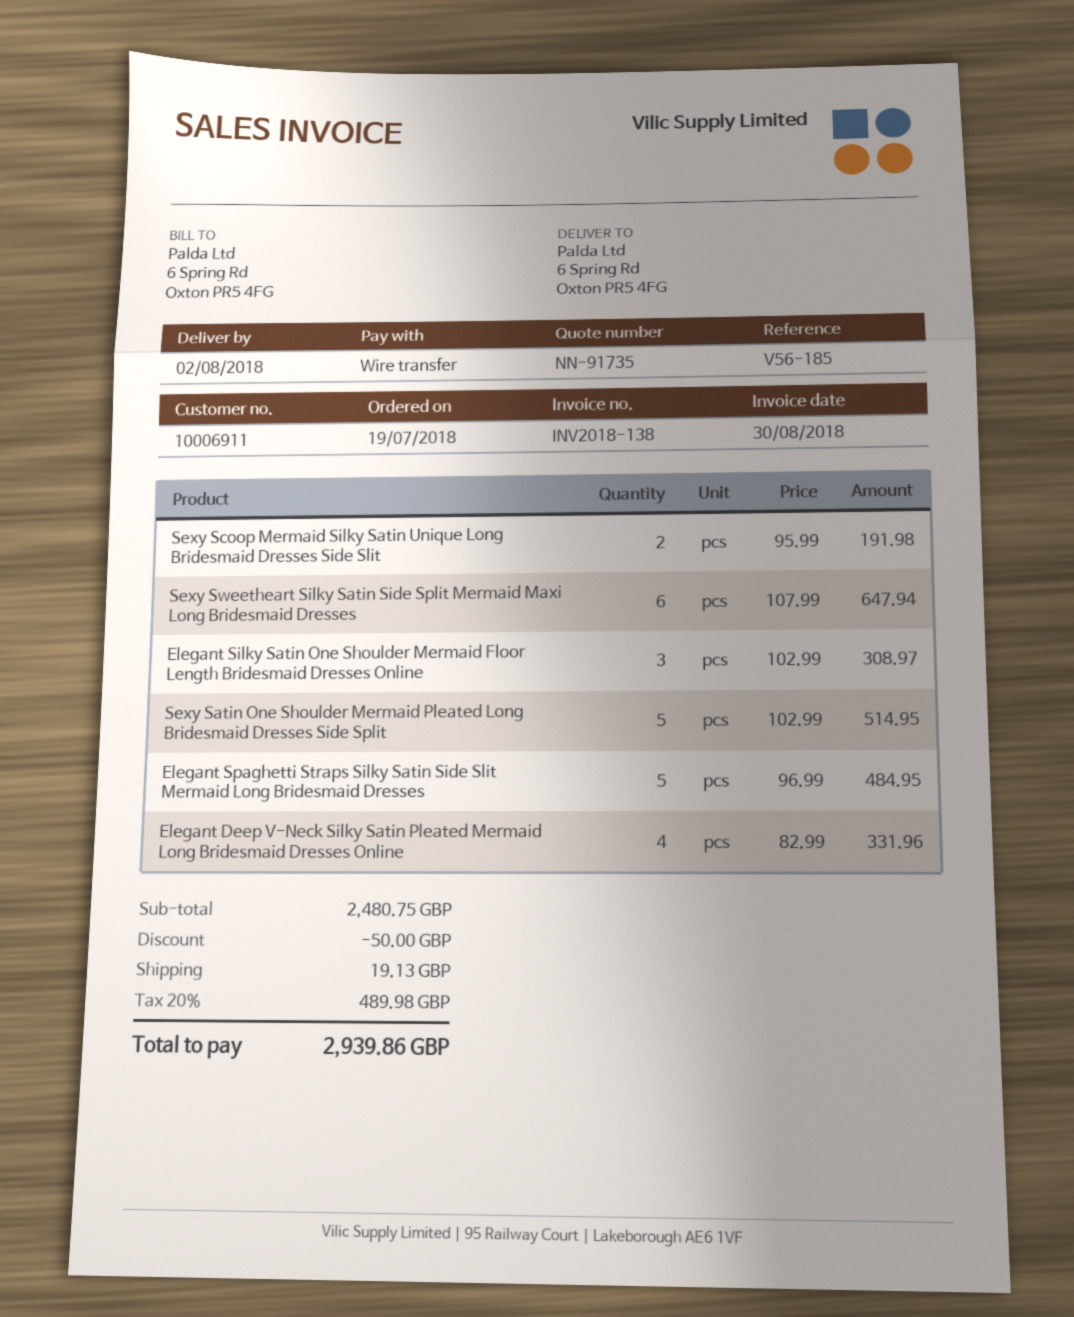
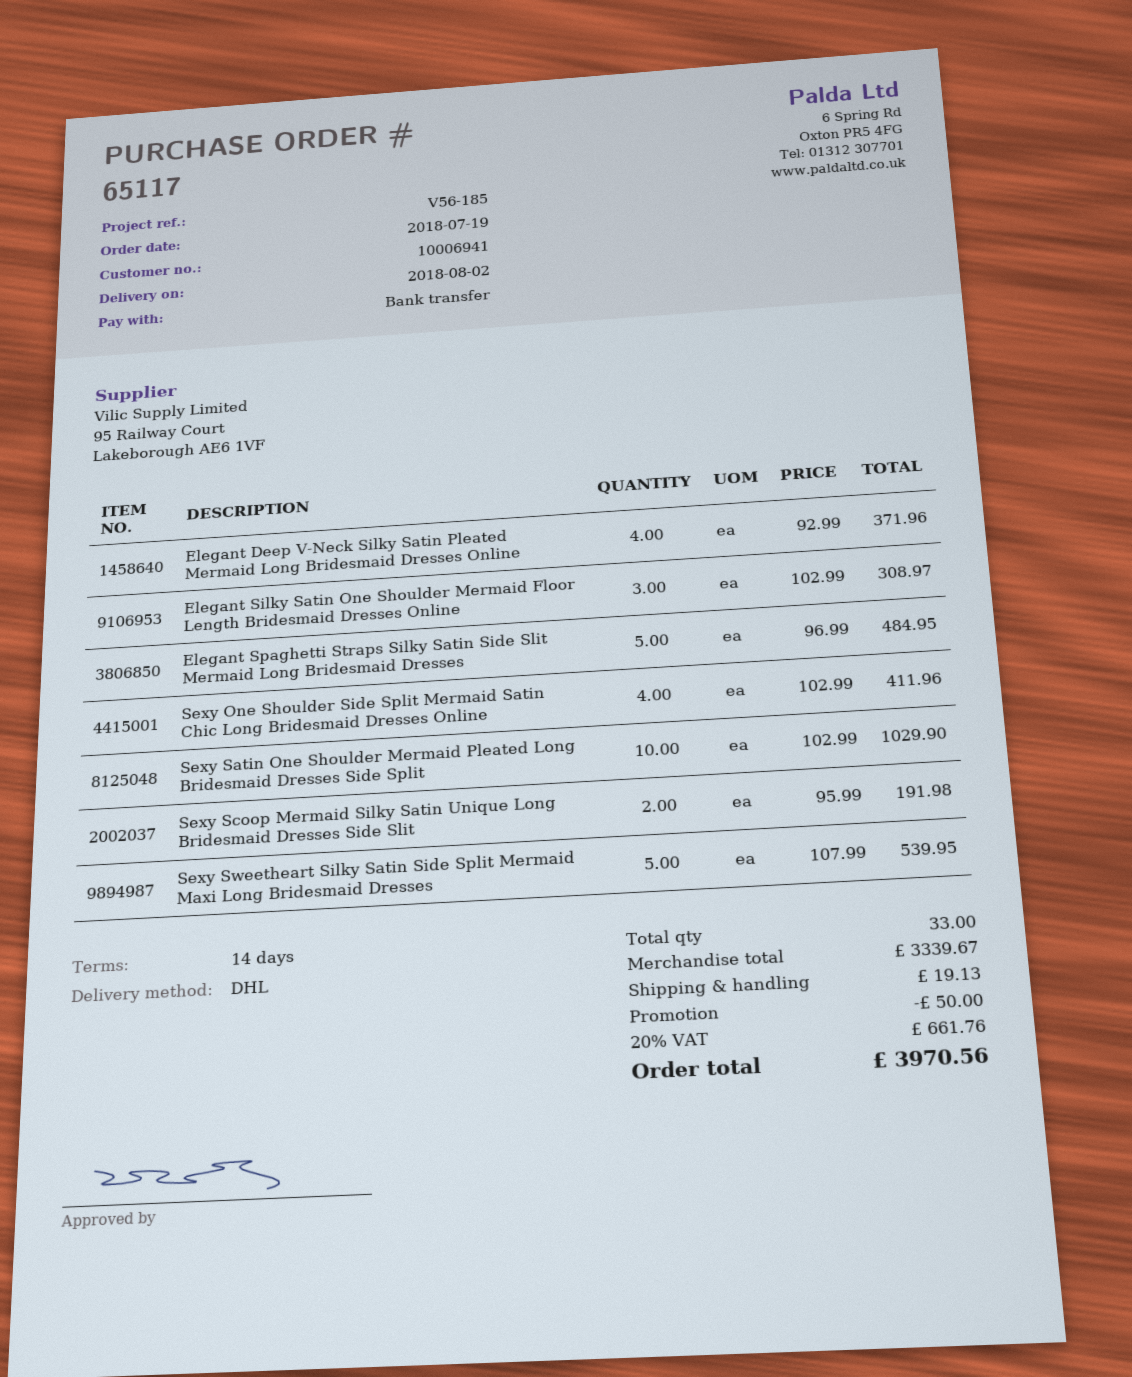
customer number: 10006911 -> 10006941
Sexy Sweetheart Silky Satin Side Split Mermaid Maxi Long Bridesmaid Dresses: 6 x 107.99 = 647.94 -> 5 x 107.99 = 539.95
Sexy Satin One Shoulder Mermaid Pleated Long Bridesmaid Dresses Side Split: 5 x 102.99 = 514.95 -> 10 x 102.99 = 1029.90
Elegant Deep V-Neck Silky Satin Pleated Mermaid Long Bridesmaid Dresses Online: 4 x 82.99 = 331.96 -> 4 x 92.99 = 371.96
Sexy One Shoulder Side Split Mermaid Satin Chic Long Bridesmaid Dresses Online: none -> 4 x 102.99 = 411.96
subtotal: 2480.75 -> 3339.67
tax: 20% = 489.98 -> 20% = 661.76
total: 2939.86 -> 3970.56

